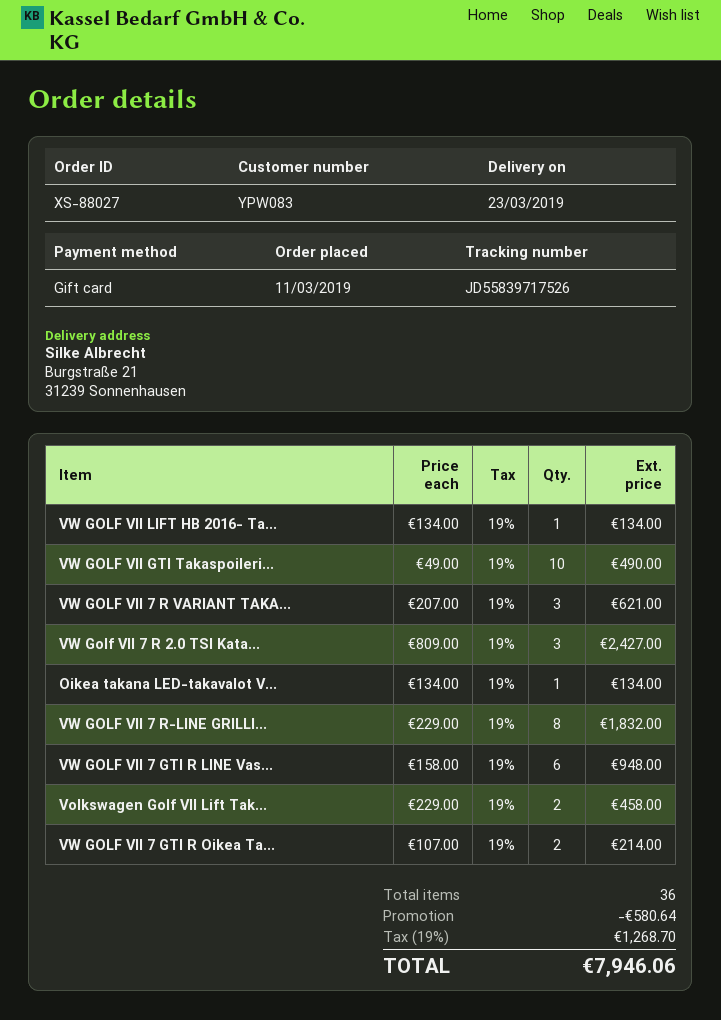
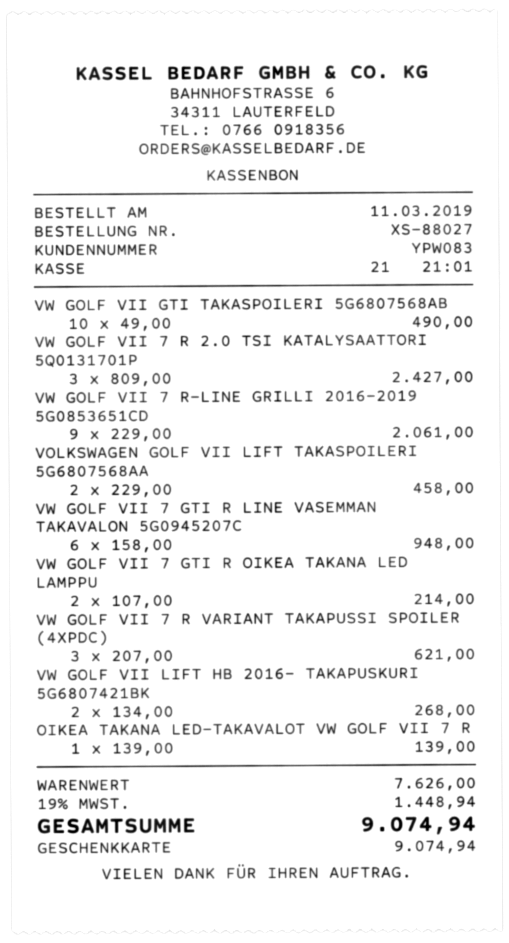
VW GOLF VII LIFT HB 2016- Ta...: 1 x 134.00 = 134.00 -> 2 x 134.00 = 268.00
Oikea takana LED-takavalot V...: 1 x 134.00 = 134.00 -> 1 x 139.00 = 139.00
VW GOLF VII 7 R-LINE GRILLI...: 8 x 229.00 = 1832.00 -> 9 x 229.00 = 2061.00
discount: 580.64 -> none
tax: 19% = 1268.70 -> 19% = 1448.94
total: 7946.06 -> 9074.94

